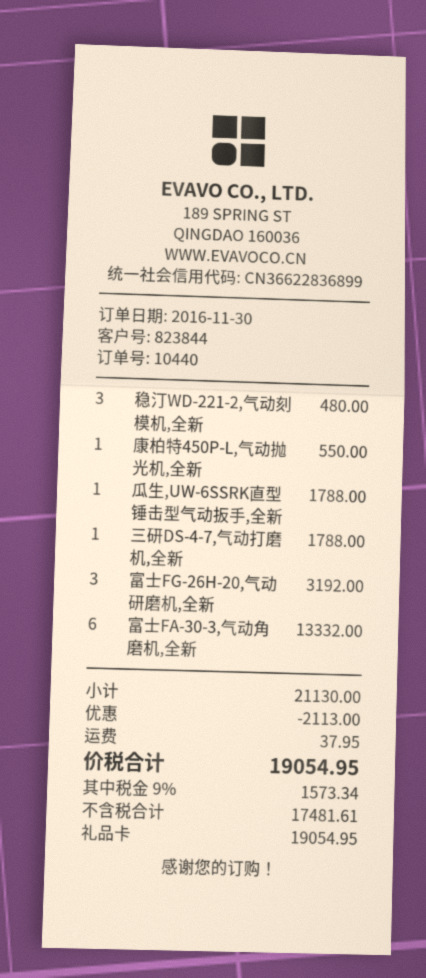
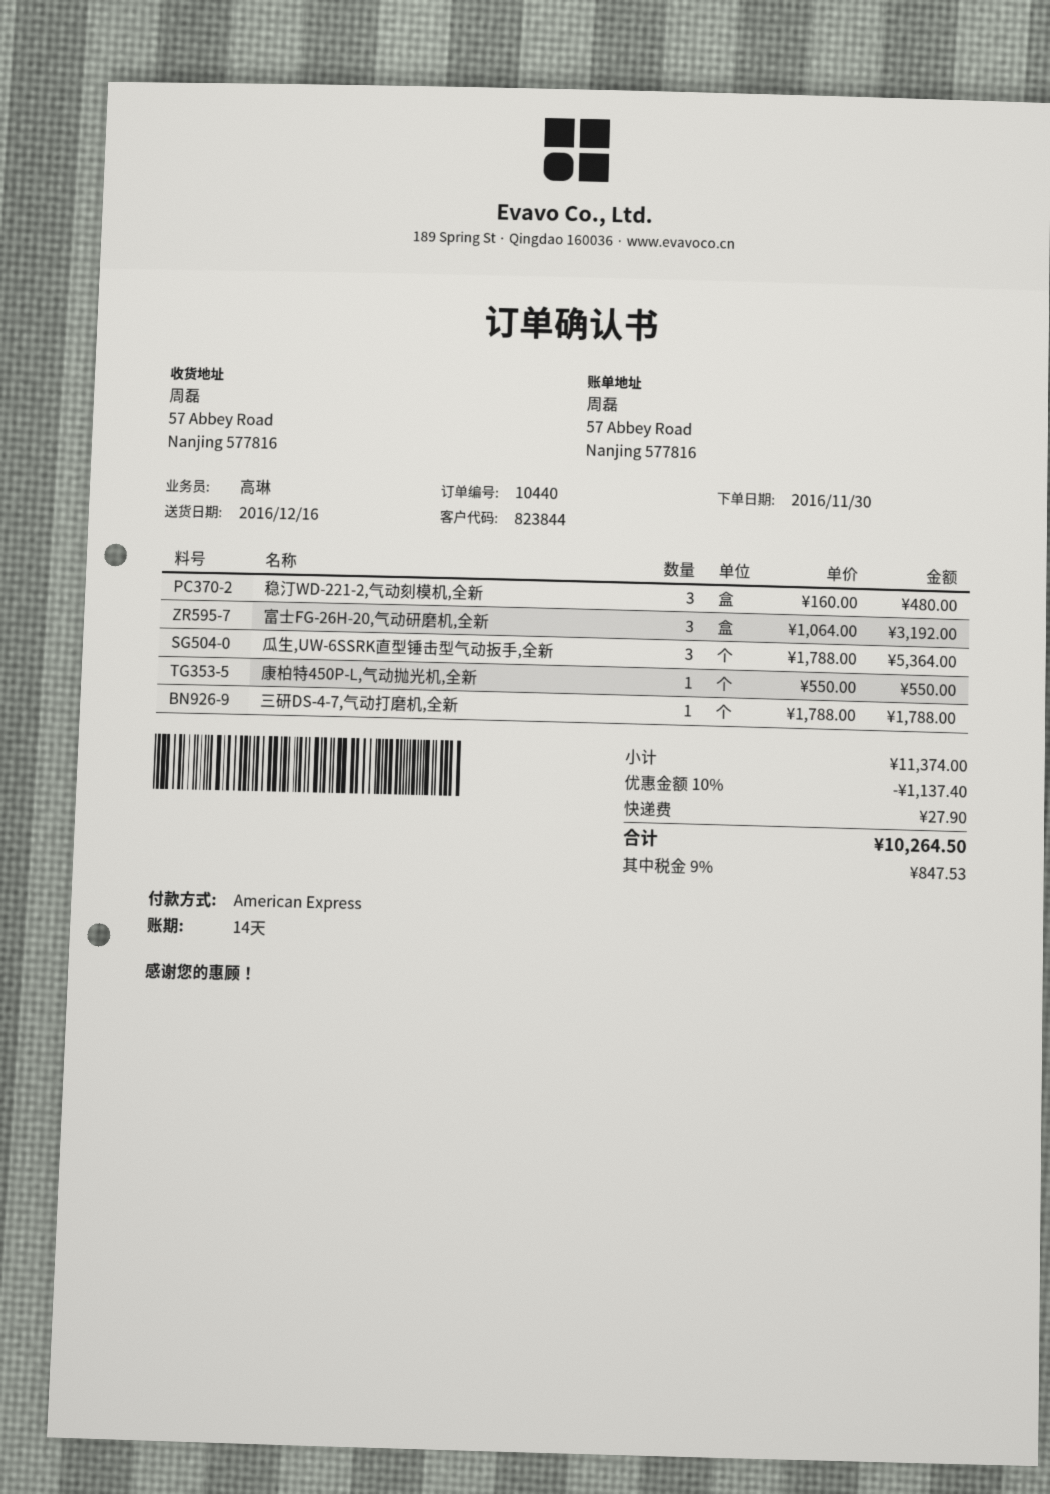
payment method: gift card -> American Express
瓜生,UW-6SSRK直型锤击型气动扳手,全新: 1 for 1788.00 -> 3 for 5364.00
富士FA-30-3,气动角磨机,全新: 6 for 13332.00 -> none
subtotal: 21130.00 -> 11374.00
discount: 2113.00 -> 1137.40
shipping: 37.95 -> 27.90
tax: 9% = 1573.34 -> 9% = 847.53
total: 19054.95 -> 10264.50

